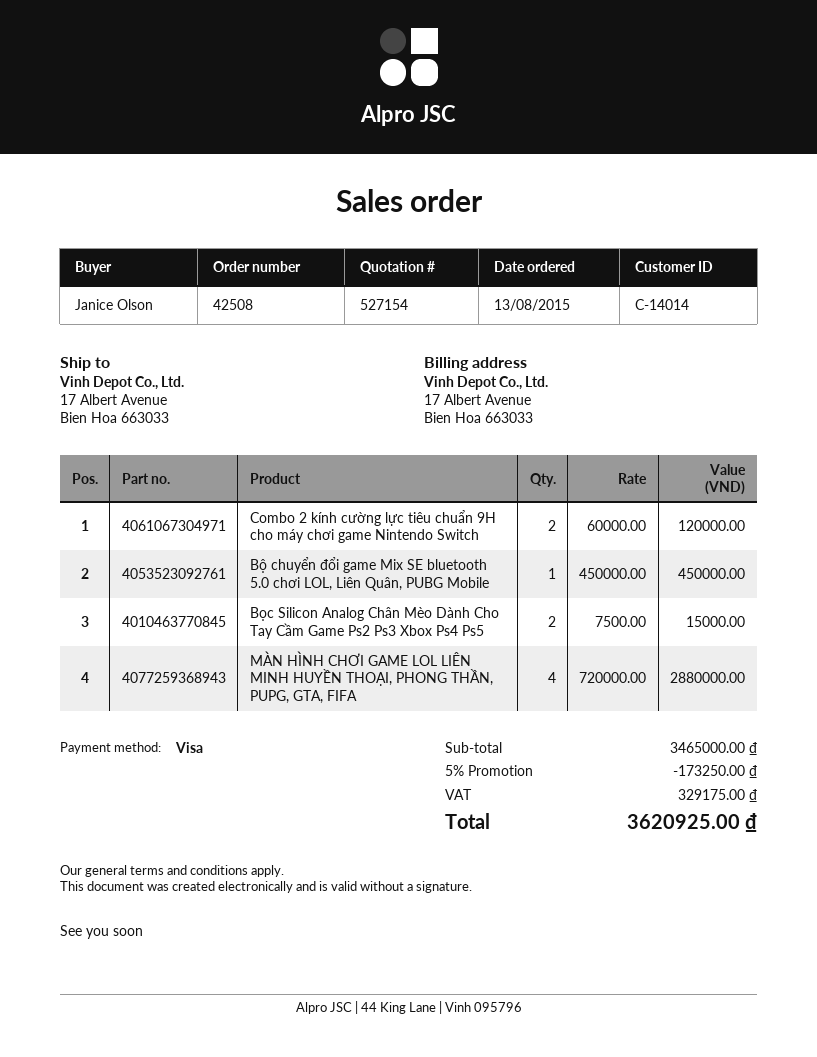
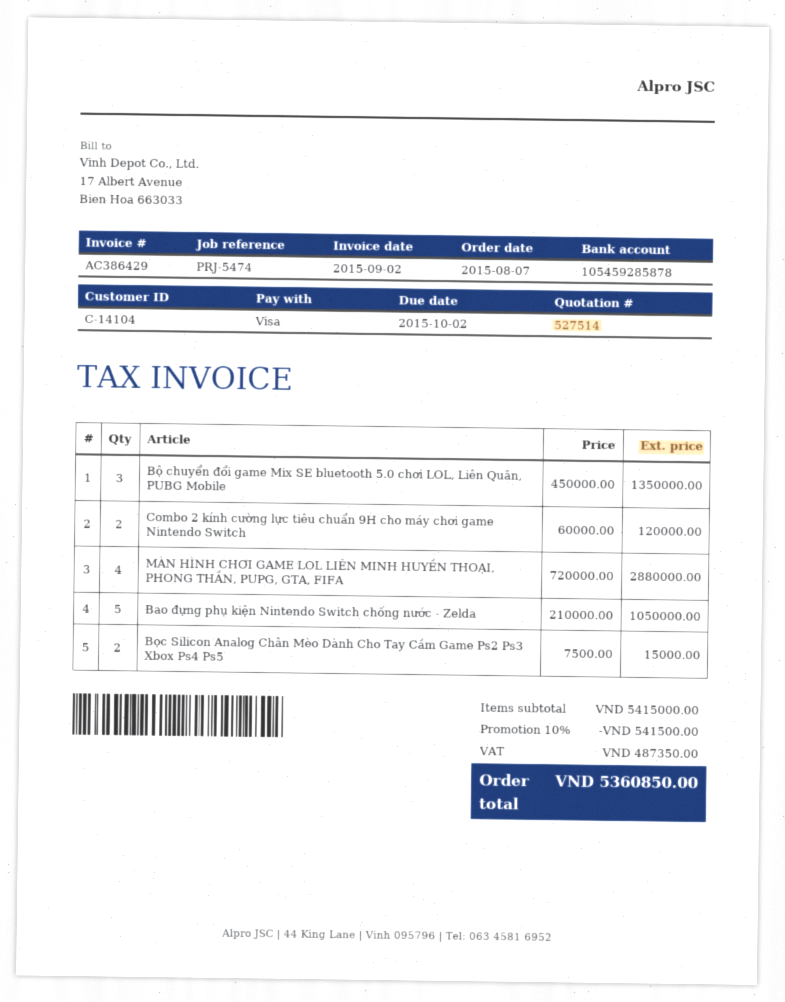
quote number: 527154 -> 527514
order date: 2015-08-13 -> 2015-08-07
customer number: C-14014 -> C-14104
Bộ chuyển đổi game Mix SE bluetooth 5.0 chơi LOL, Liên Quân, PUBG Mobile: 1 x 450000.00 = 450000.00 -> 3 x 450000.00 = 1350000.00
Bao đựng phụ kiện Nintendo Switch chống nước - Zelda: none -> 5 x 210000.00 = 1050000.00
subtotal: 3465000.00 -> 5415000.00
discount: 5% = 173250.00 -> 10% = 541500.00
tax: 329175.00 -> 487350.00
total: 3620925.00 -> 5360850.00

